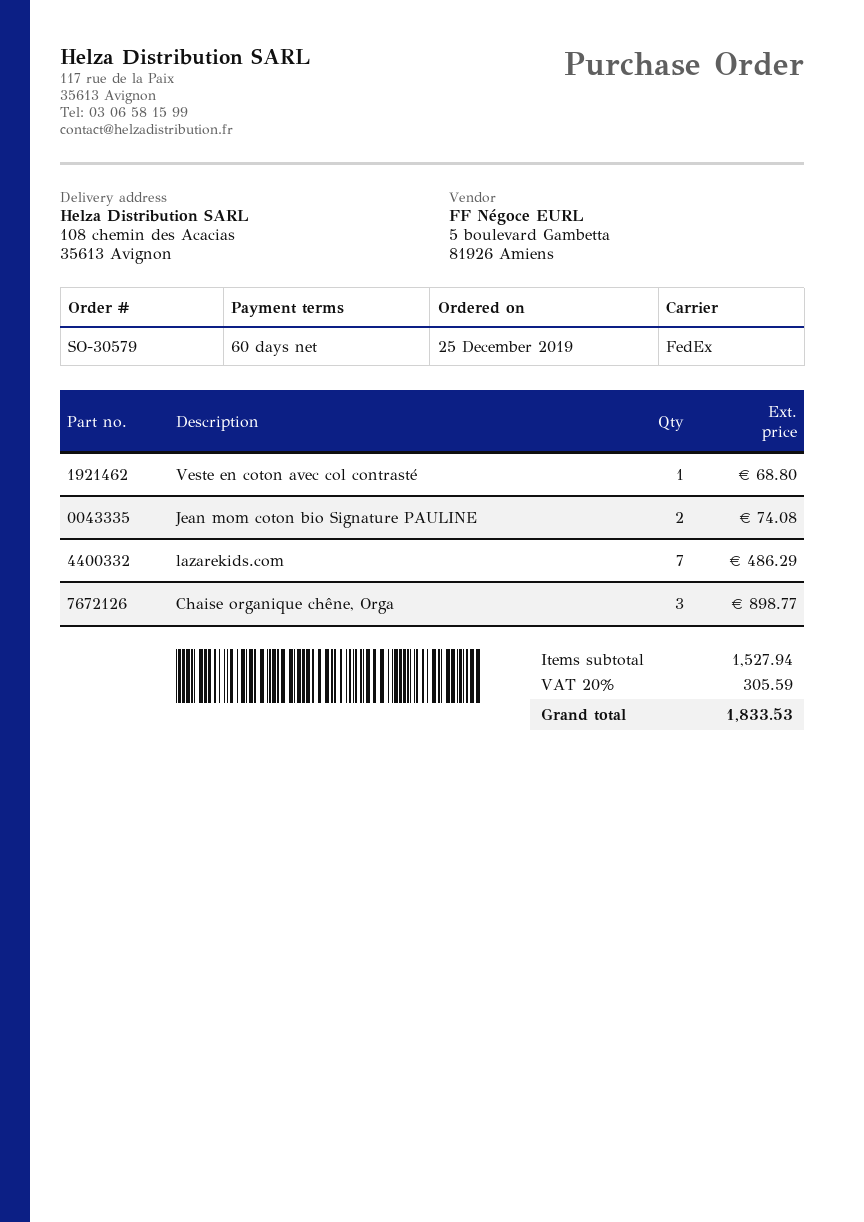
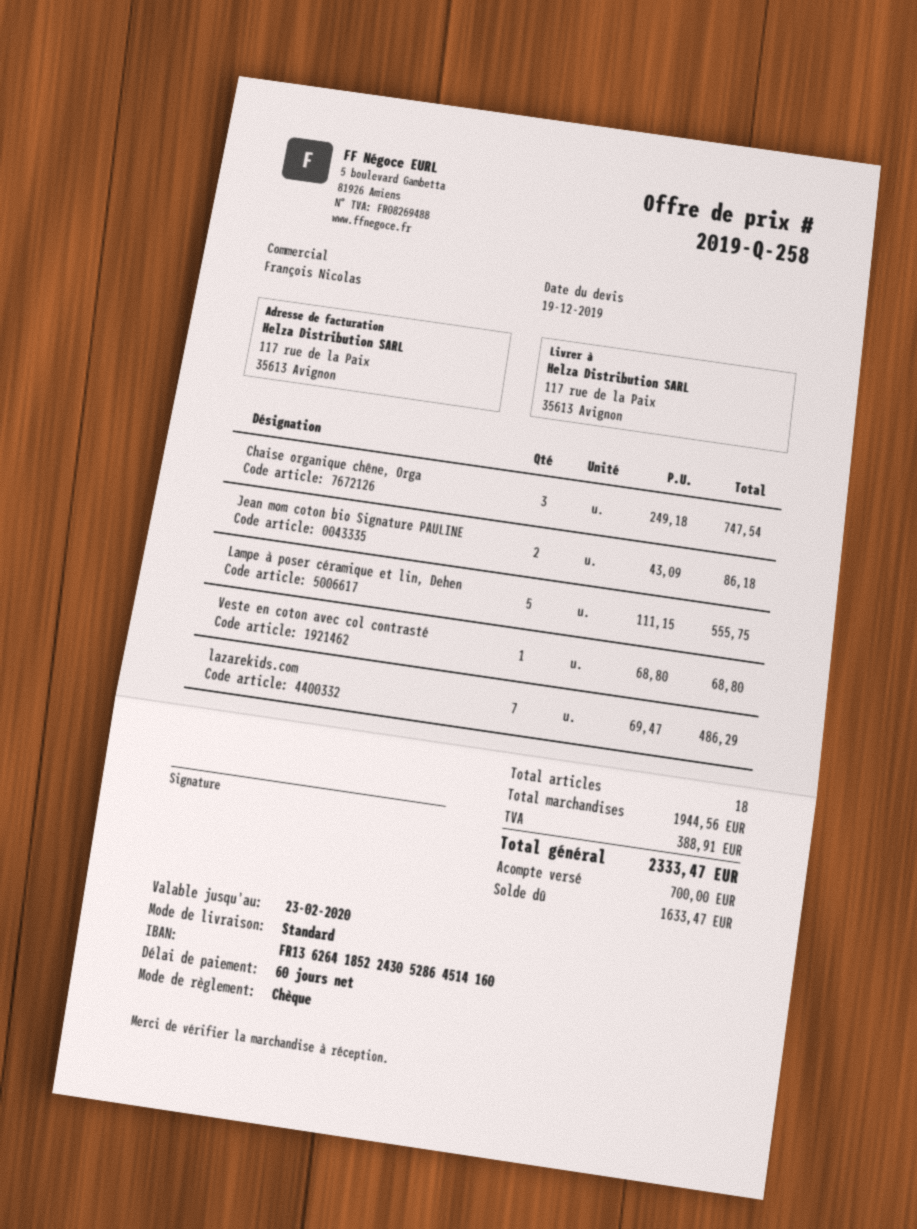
shipping method: FedEx -> standard
ship to: 108 chemin des Acacias, 35613 Avignon -> 117 rue de la Paix, 35613 Avignon
Jean mom coton bio Signature PAULINE: 2 for 74.08 -> 2 for 86.18
Chaise organique chêne, Orga: 3 for 898.77 -> 3 for 747.54
Lampe à poser céramique et lin, Dehen: none -> 5 for 555.75
subtotal: 1527.94 -> 1944.56
tax: 305.59 -> 388.91
total: 1833.53 -> 2333.47

